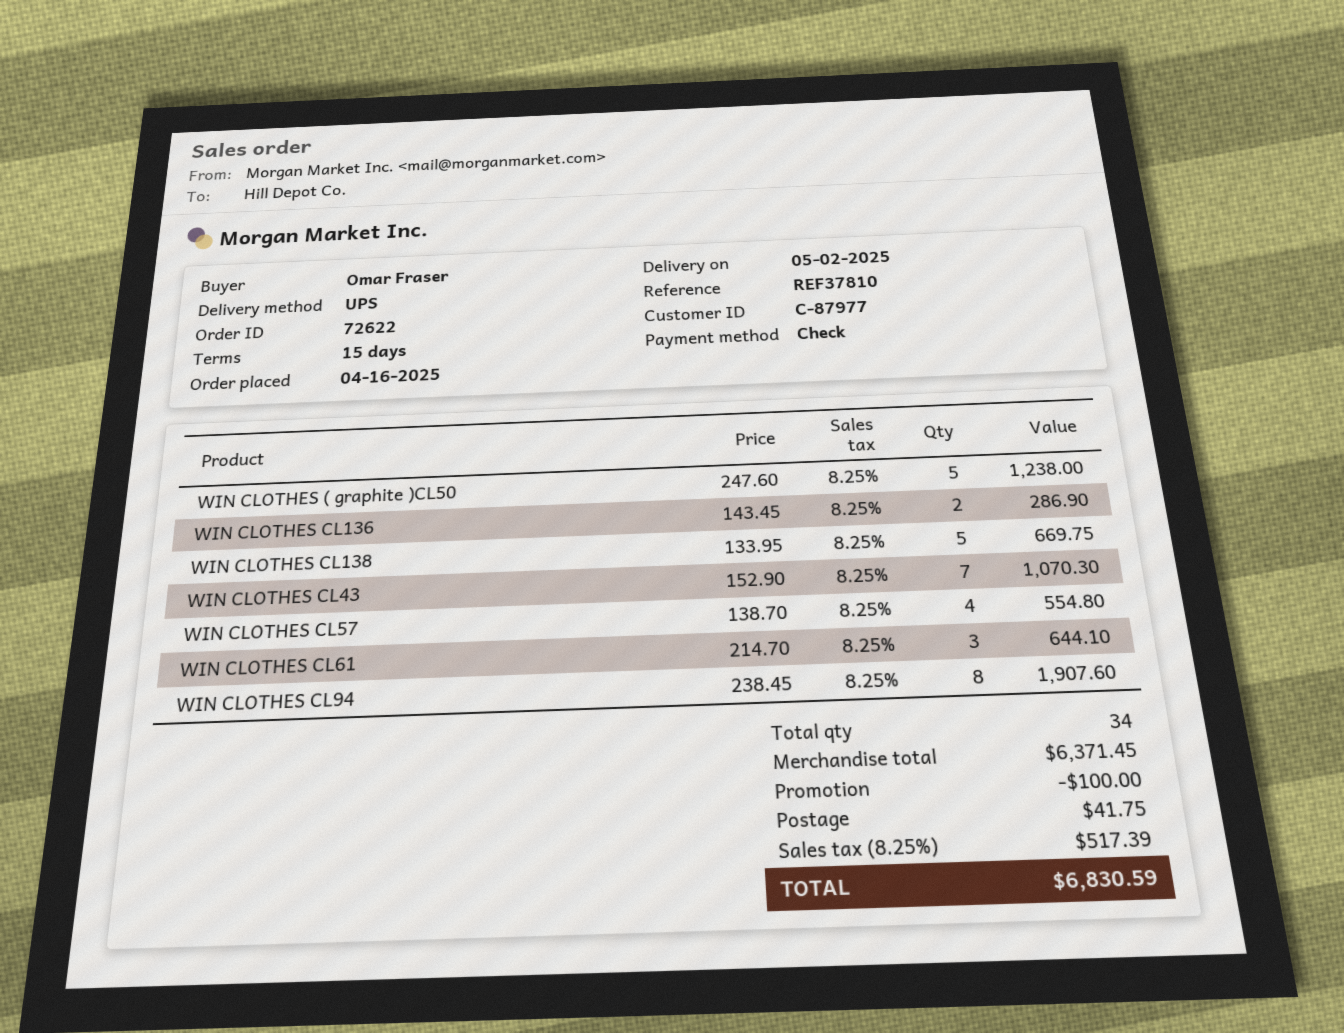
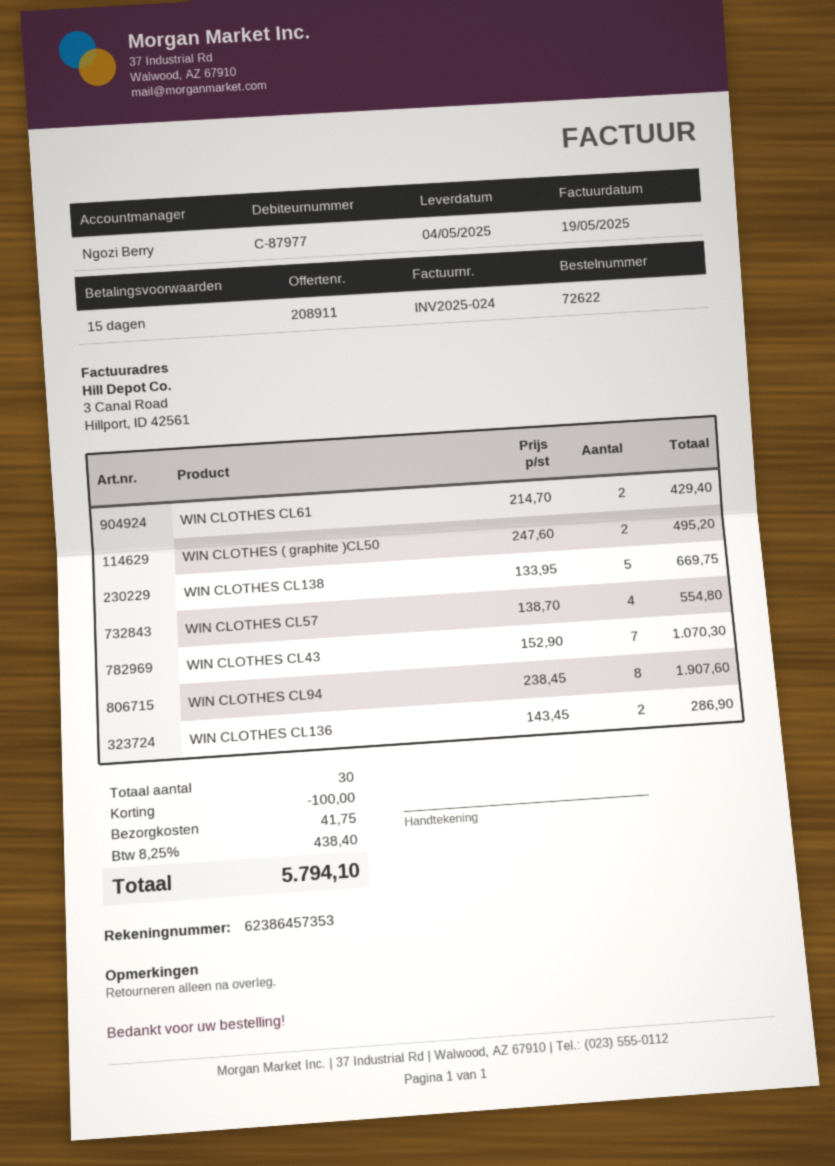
delivery date: 2025-05-02 -> 2025-05-04
WIN CLOTHES ( graphite )CL50: 5 x 247.60 = 1238.00 -> 2 x 247.60 = 495.20
WIN CLOTHES CL61: 3 x 214.70 = 644.10 -> 2 x 214.70 = 429.40
total quantity: 34 -> 30
tax: 8.25% = 517.39 -> 8.25% = 438.40
total: 6830.59 -> 5794.10

